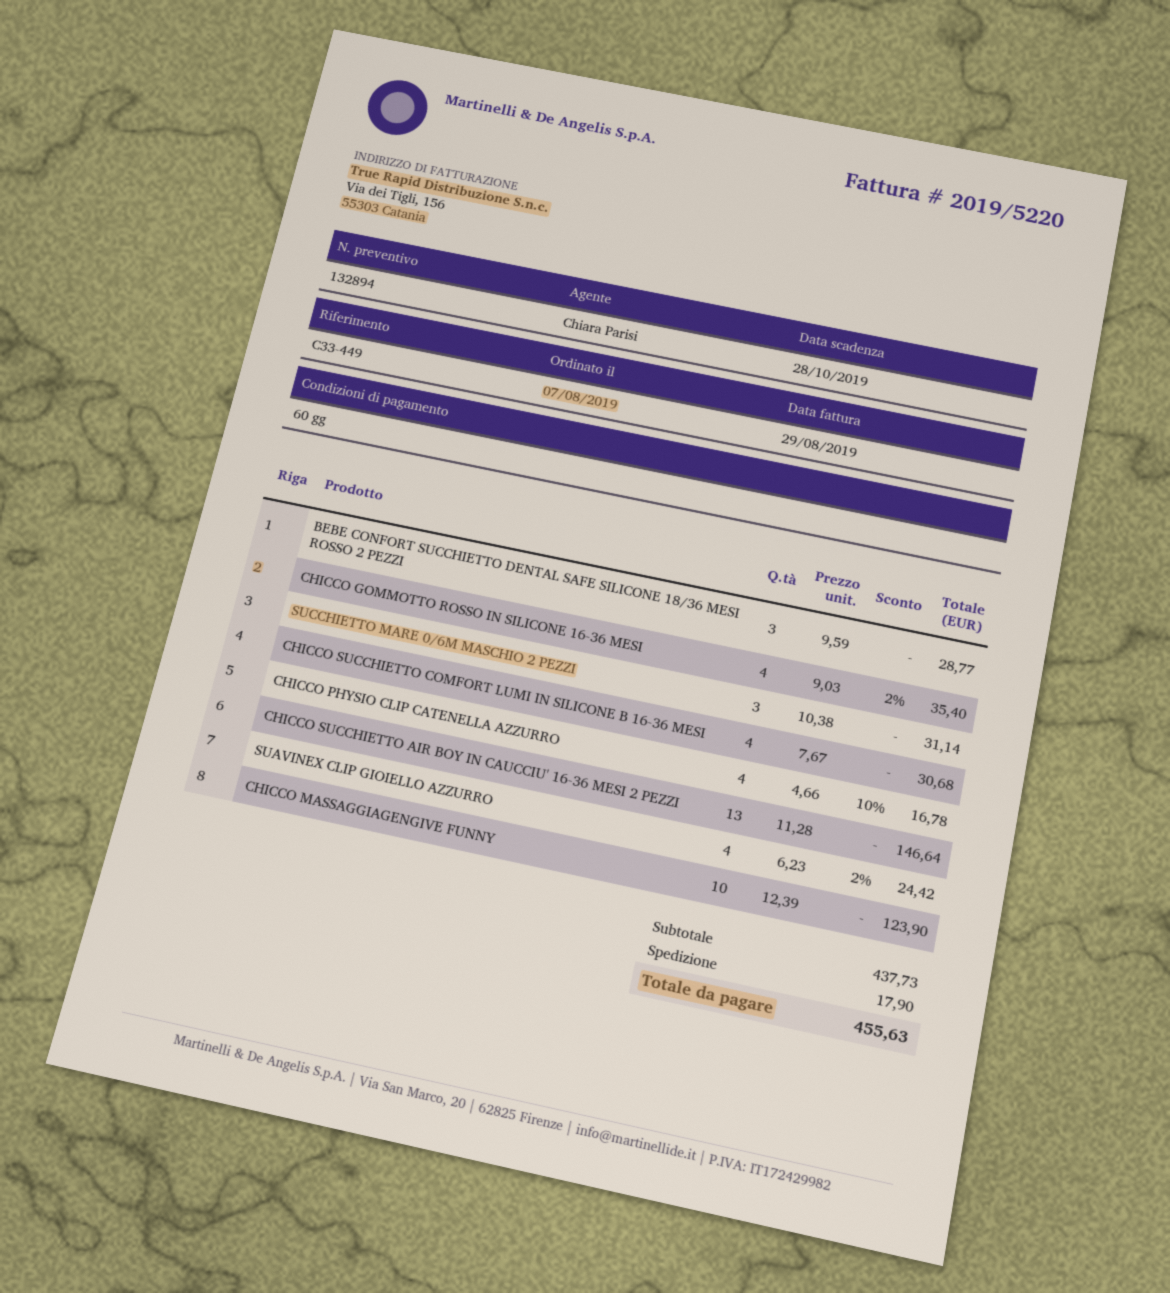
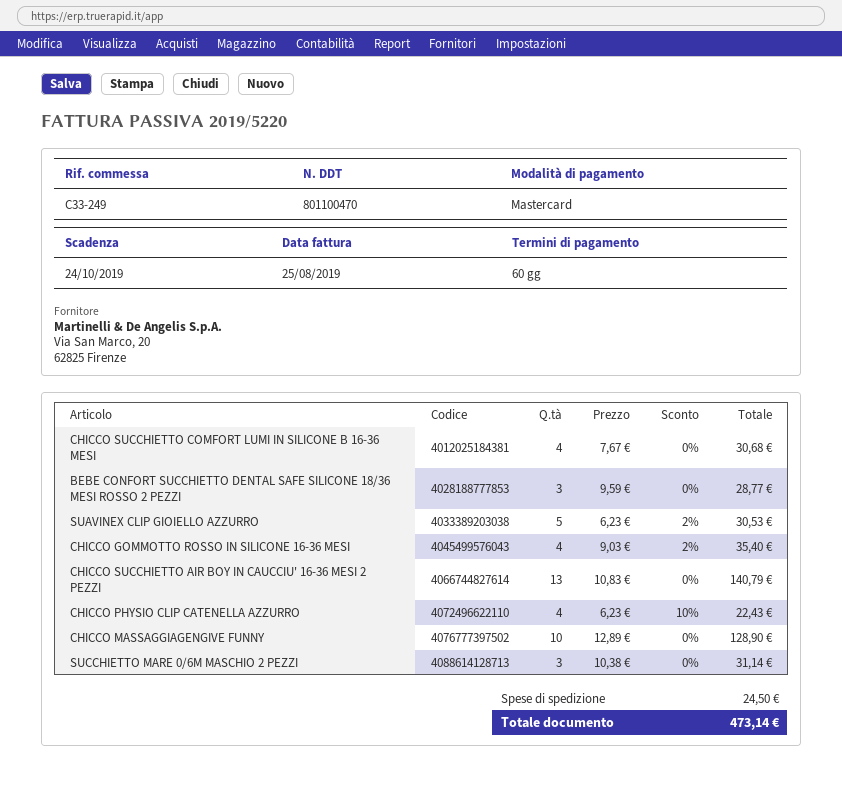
invoice date: 2019-08-29 -> 2019-08-25
due date: 2019-10-28 -> 2019-10-24
reference: C33-449 -> C33-249
CHICCO PHYSIO CLIP CATENELLA AZZURRO: 4 x 4.66 - 10% = 16.78 -> 4 x 6.23 - 10% = 22.43
CHICCO SUCCHIETTO AIR BOY IN CAUCCIU' 16-36 MESI 2 PEZZI: 13 x 11.28 = 146.64 -> 13 x 10.83 = 140.79
SUAVINEX CLIP GIOIELLO AZZURRO: 4 x 6.23 - 2% = 24.42 -> 5 x 6.23 - 2% = 30.53
CHICCO MASSAGGIAGENGIVE FUNNY: 10 x 12.39 = 123.90 -> 10 x 12.89 = 128.90
shipping: 17.90 -> 24.50
total: 455.63 -> 473.14

